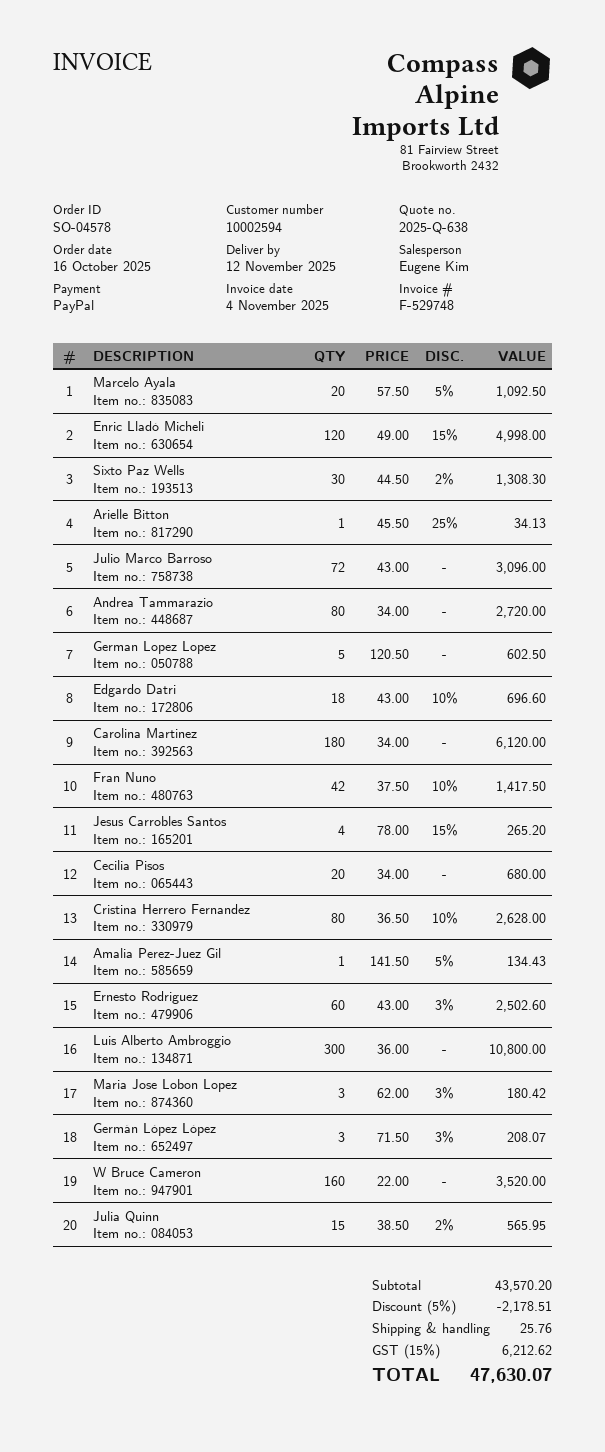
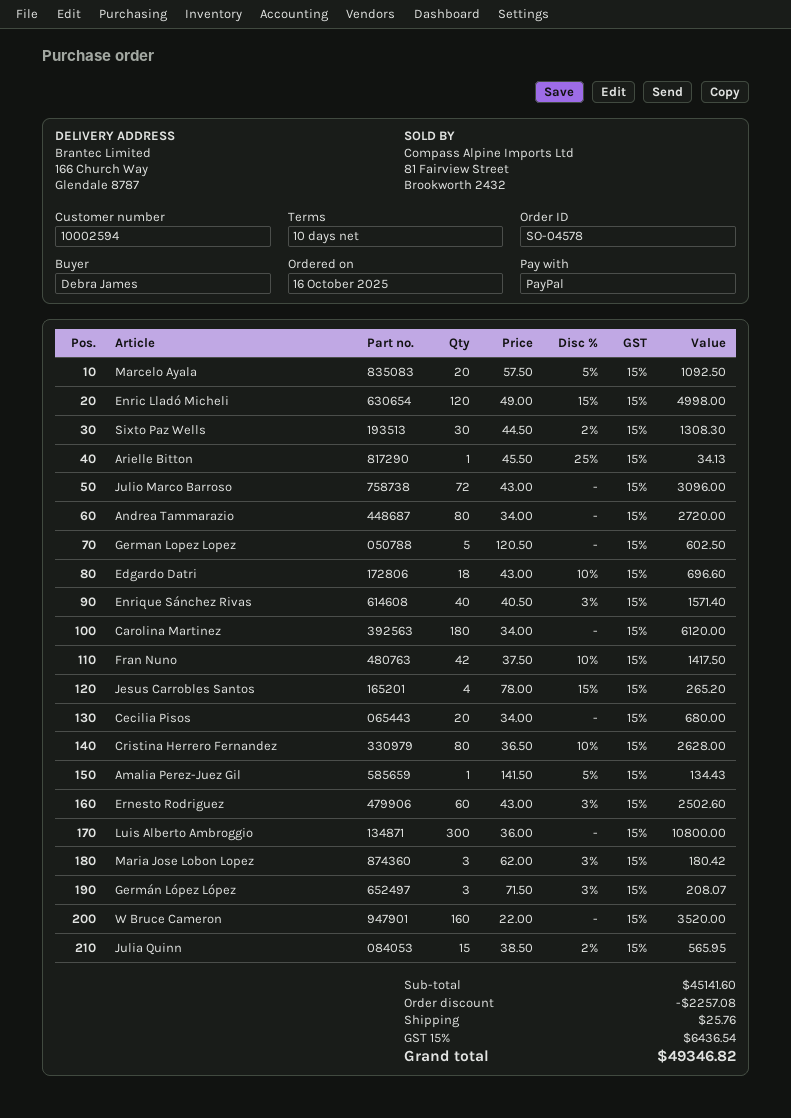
Enrique Sánchez Rivas: none -> 40 x 40.50 - 3% = 1571.40
subtotal: 43570.20 -> 45141.60
discount: 2178.51 -> 2257.08
tax: 15% = 6212.62 -> 15% = 6436.54
total: 47630.07 -> 49346.82

